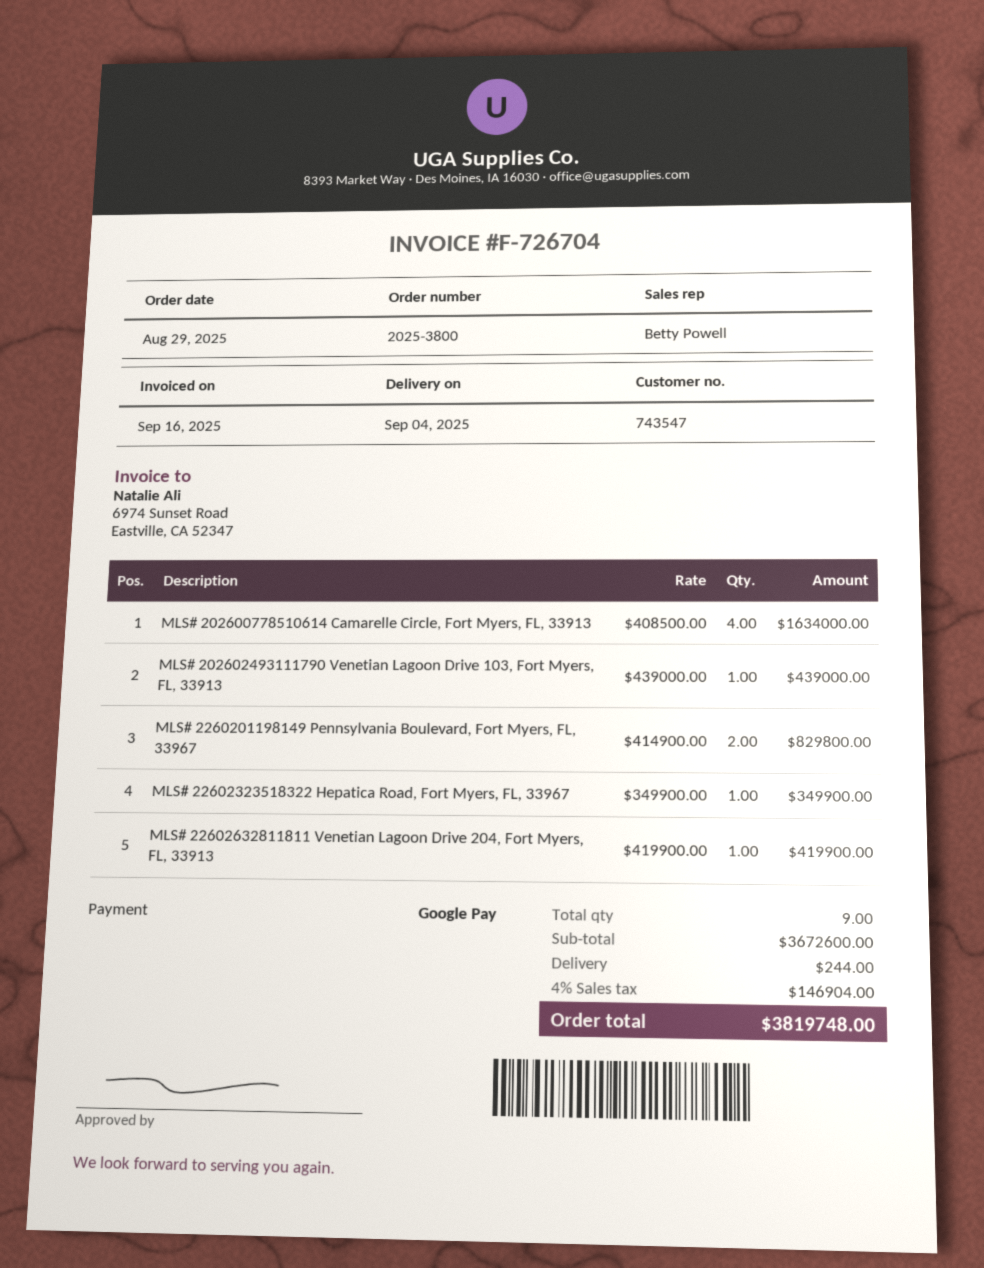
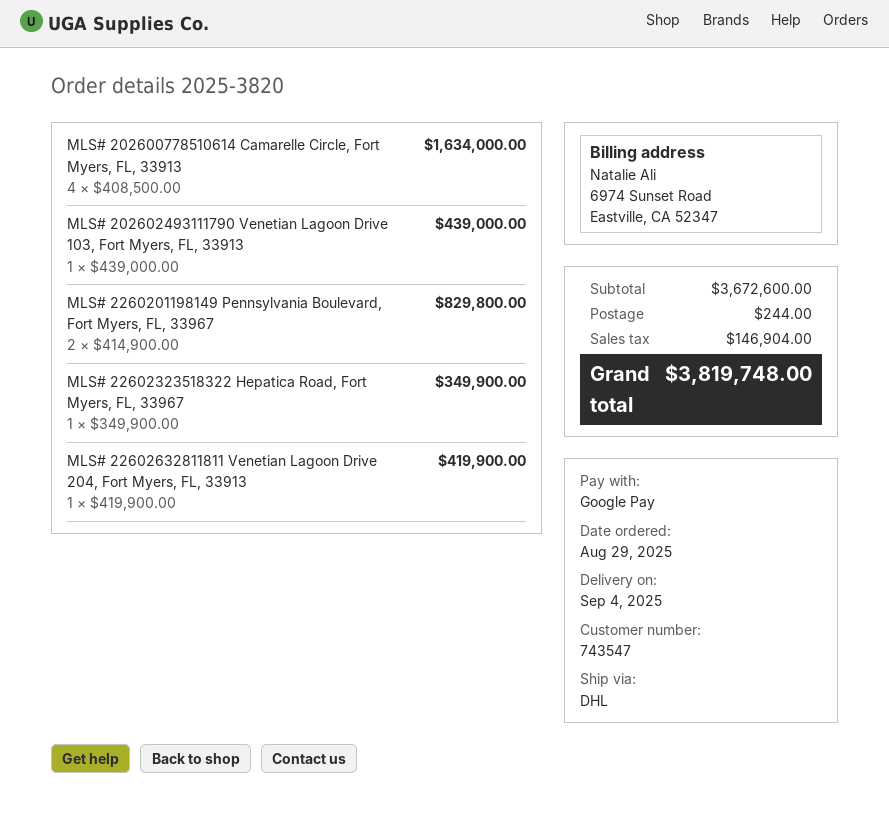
order number: 2025-3800 -> 2025-3820

